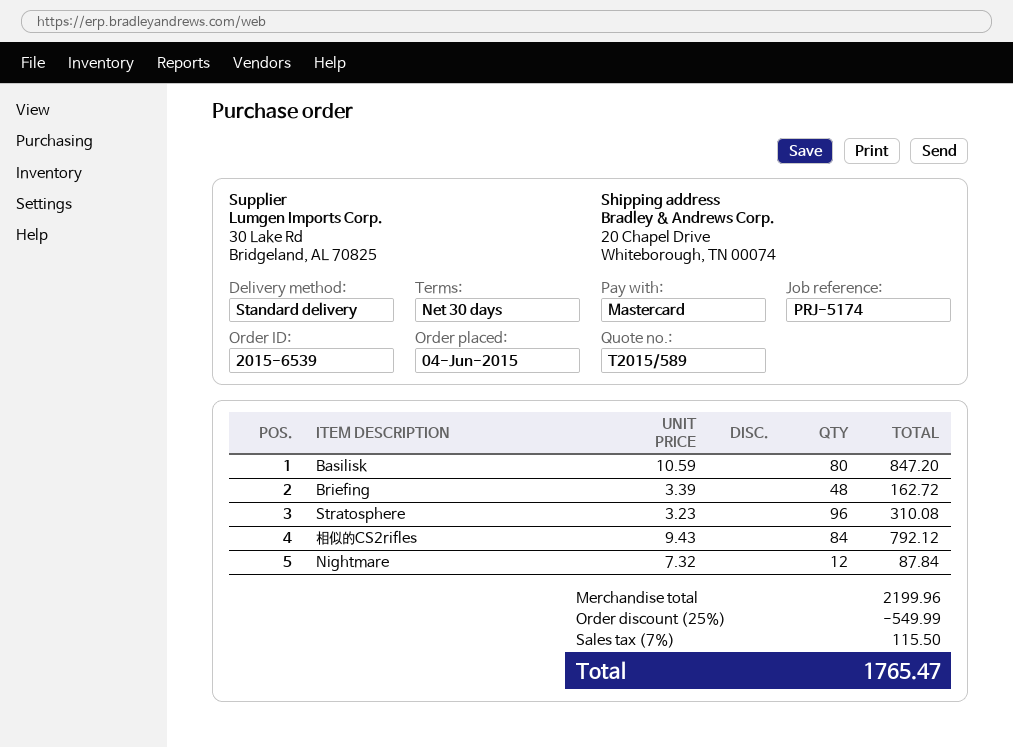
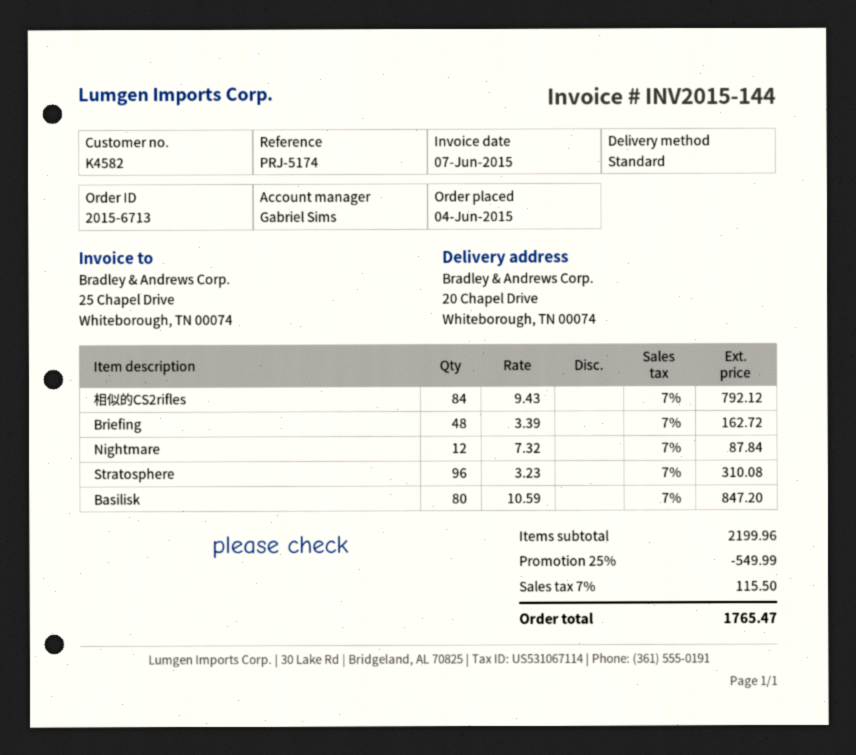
order number: 2015-6539 -> 2015-6713

